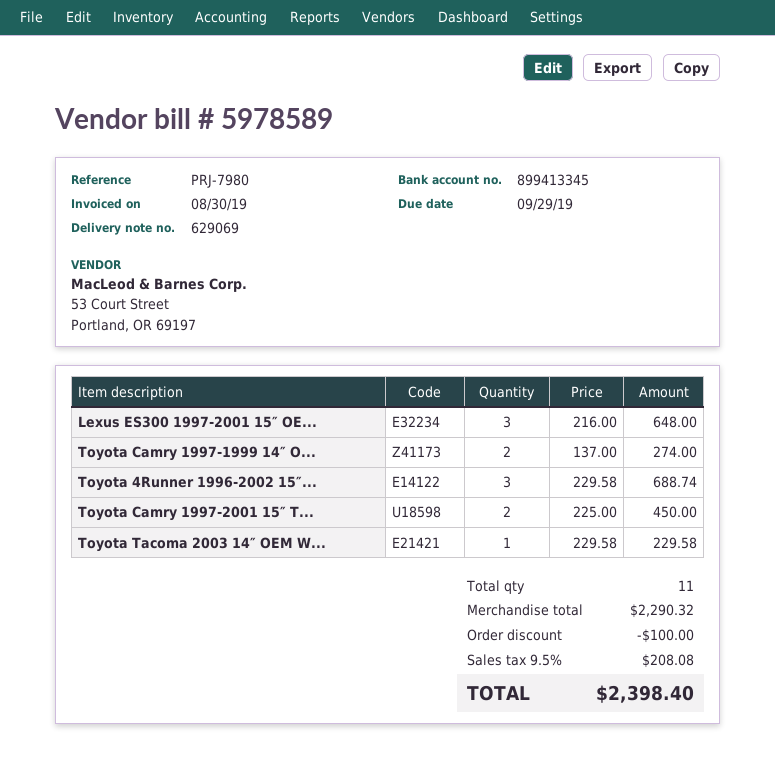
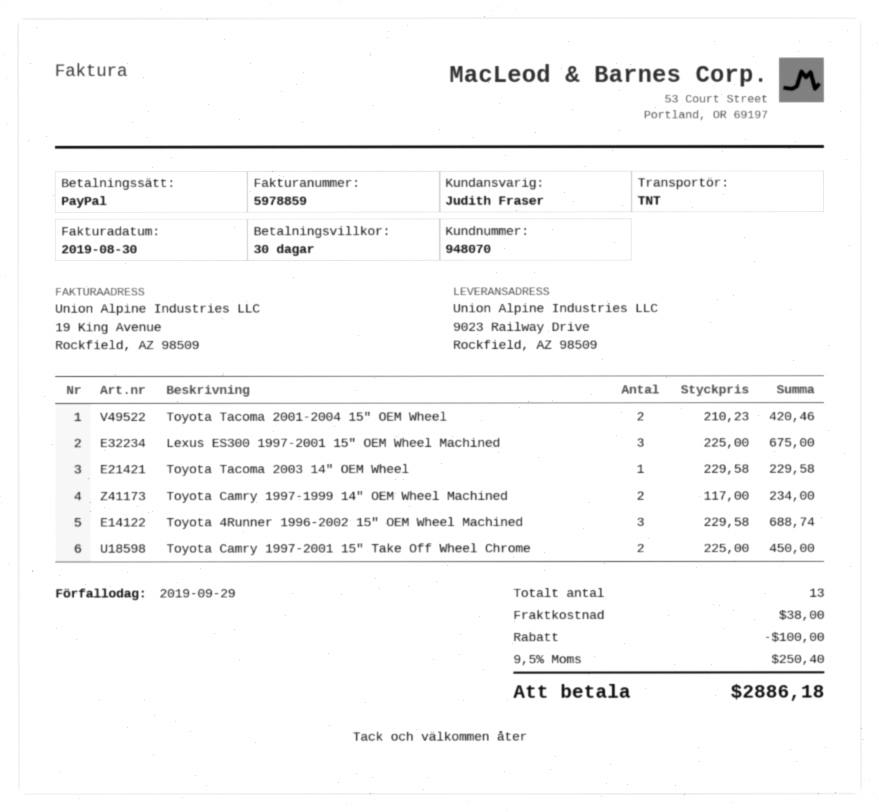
invoice number: 5978589 -> 5978859
Lexus ES300 1997-2001 15″ OE...: 3 x 216.00 = 648.00 -> 3 x 225.00 = 675.00
Toyota Camry 1997-1999 14″ O...: 2 x 137.00 = 274.00 -> 2 x 117.00 = 234.00
Toyota Tacoma 2001-2004 15″ OEM Wheel: none -> 2 x 210.23 = 420.46
total quantity: 11 -> 13
shipping: none -> 38.00
tax: 9.5% = 208.08 -> 9.5% = 250.40
total: 2398.40 -> 2886.18

